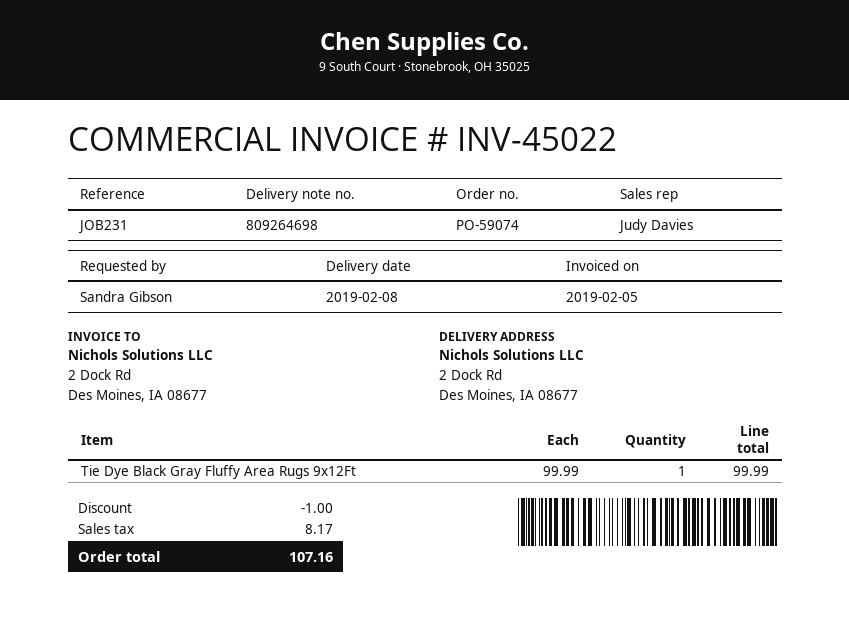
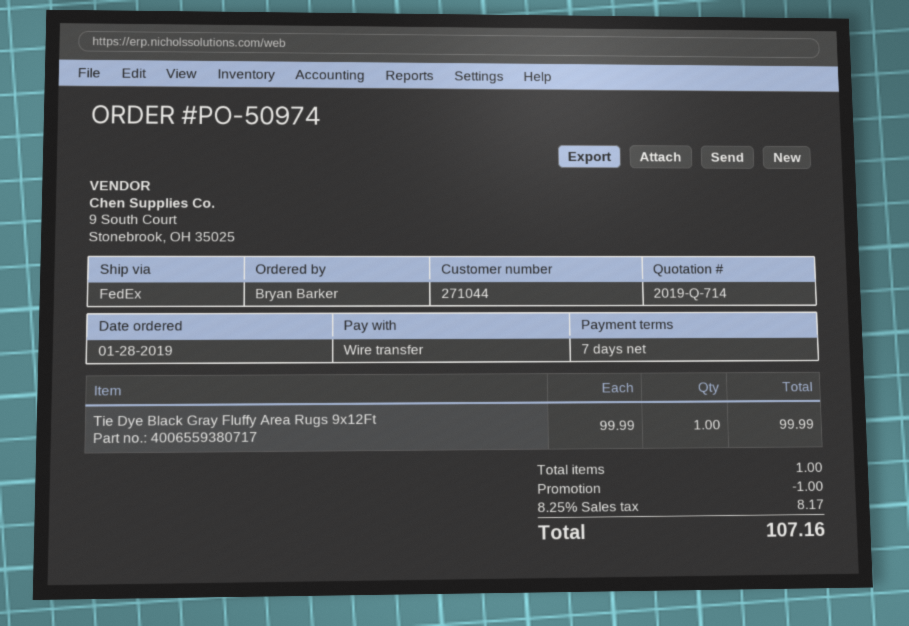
order number: PO-59074 -> PO-50974
ordered by: Sandra Gibson -> Bryan Barker

